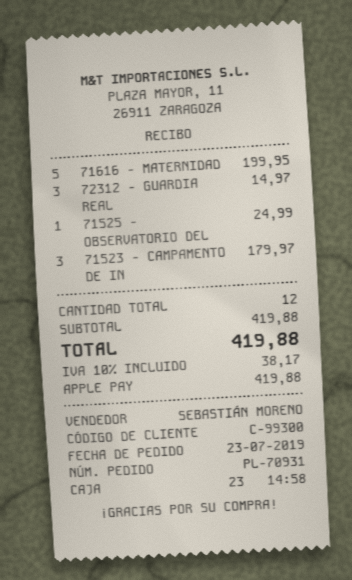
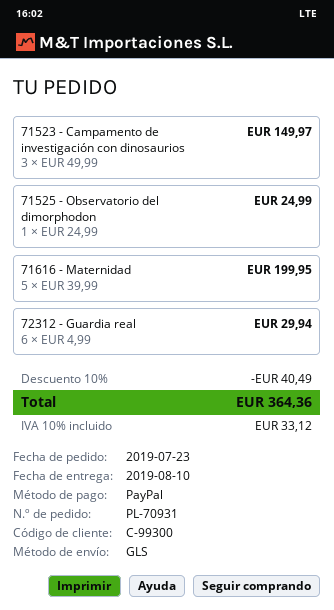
payment method: Apple Pay -> PayPal
72312 - GUARDIA REAL: 3 for 14.97 -> 6 for 29.94
71523 - CAMPAMENTO DE IN: 3 for 179.97 -> 3 for 149.97
discount: none -> 10% = 40.49
tax: 10% = 38.17 -> 10% = 33.12
total: 419.88 -> 364.36

